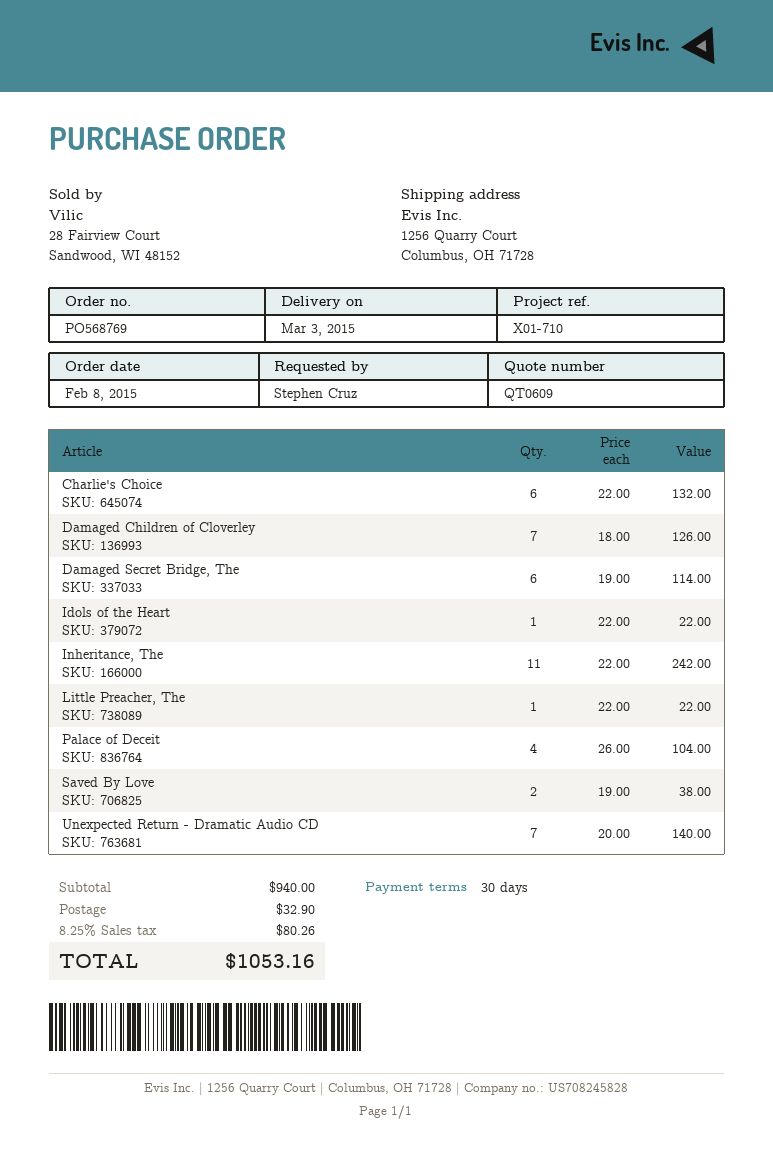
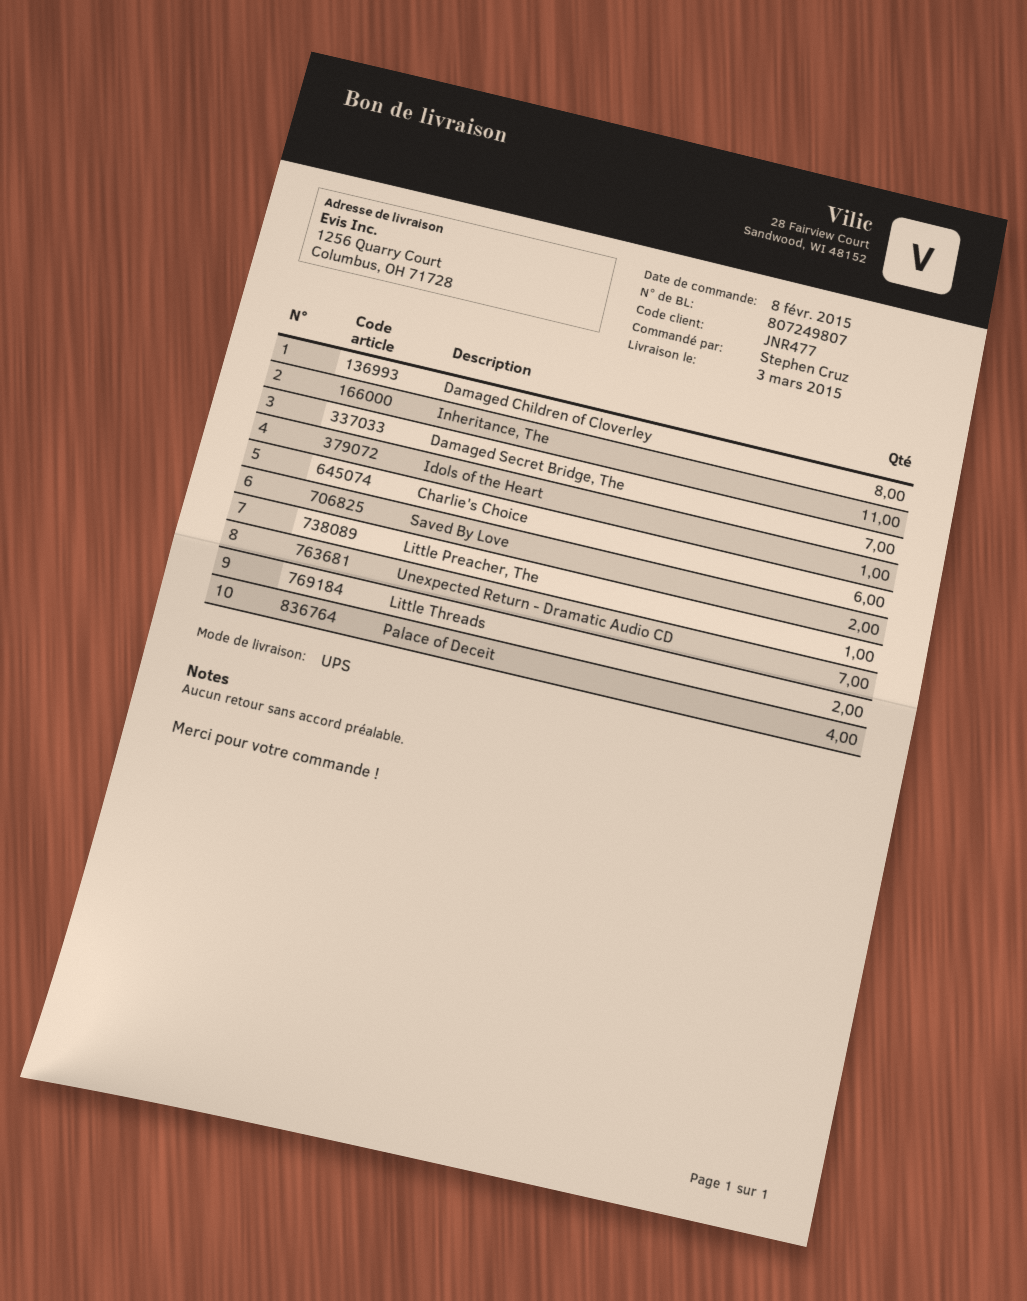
Damaged Children of Cloverley: 7 -> 8
Damaged Secret Bridge, The: 6 -> 7
Little Threads: none -> 2

